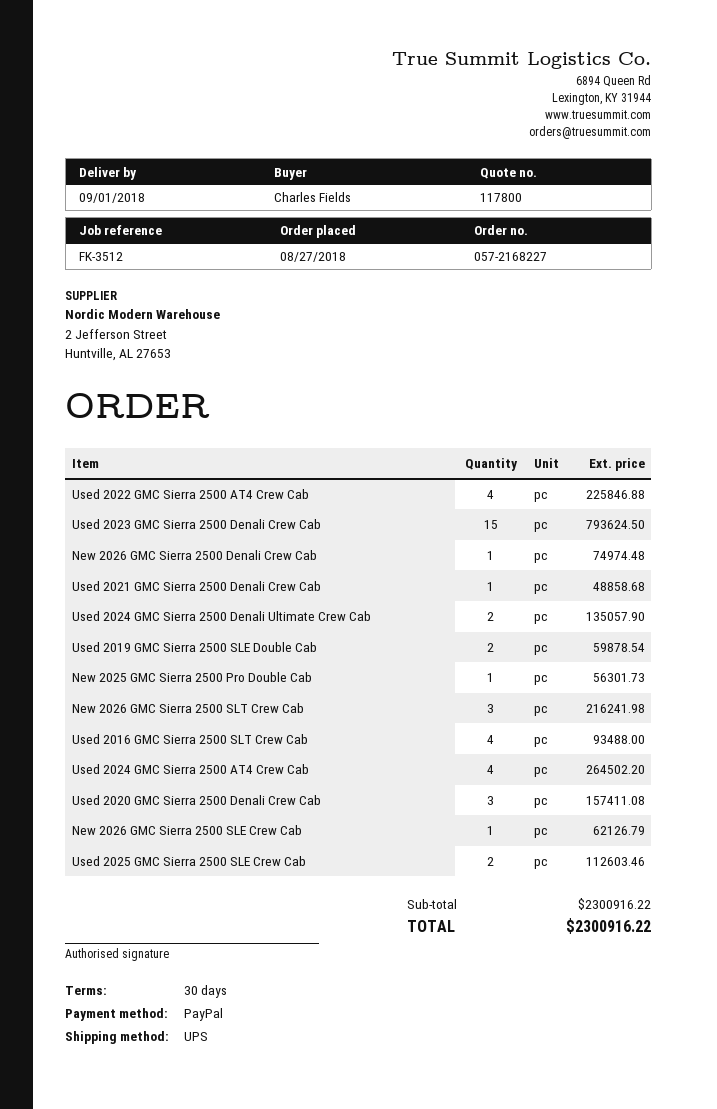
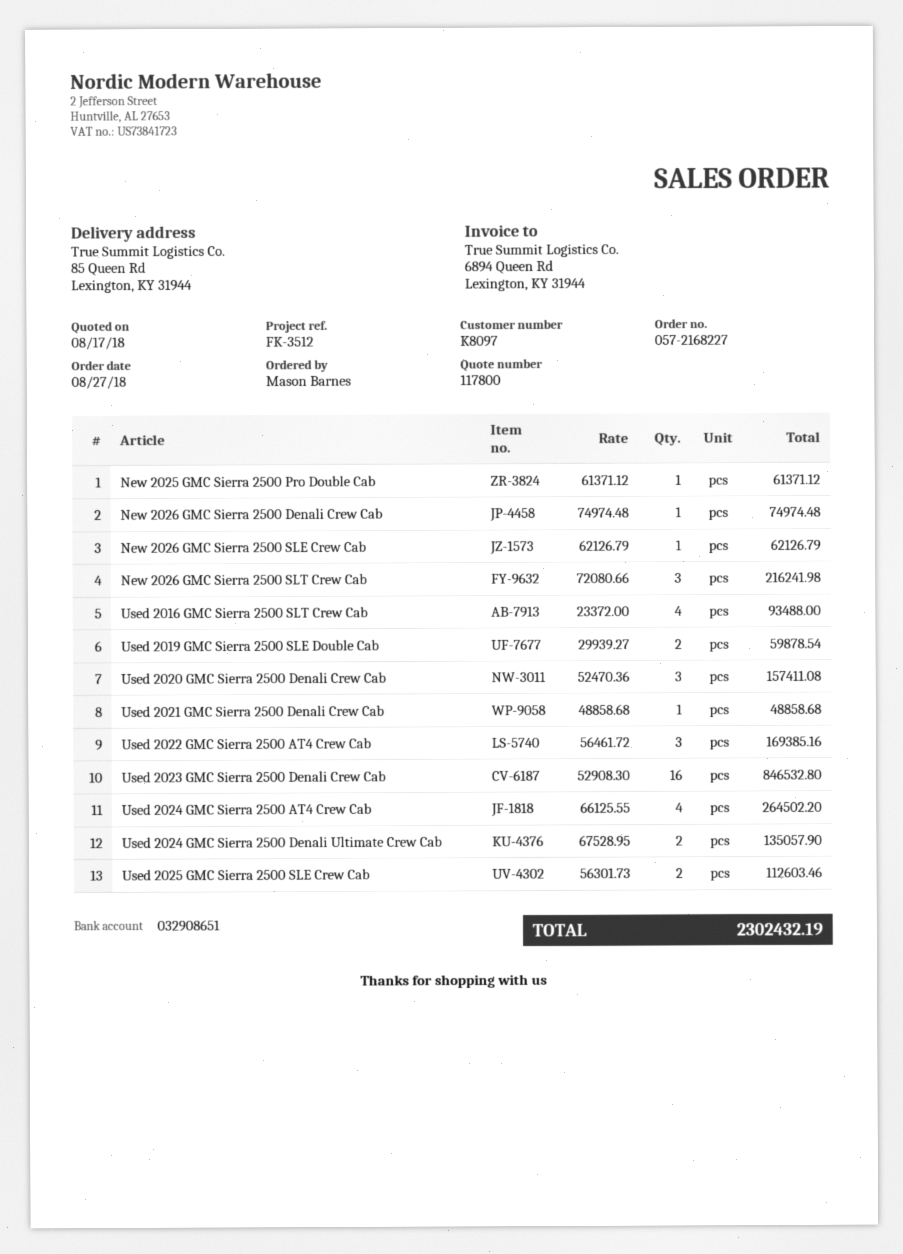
ordered by: Charles Fields -> Mason Barnes
Used 2022 GMC Sierra 2500 AT4 Crew Cab: 4 for 225846.88 -> 3 for 169385.16
Used 2023 GMC Sierra 2500 Denali Crew Cab: 15 for 793624.50 -> 16 for 846532.80
New 2025 GMC Sierra 2500 Pro Double Cab: 1 for 56301.73 -> 1 for 61371.12
total: 2300916.22 -> 2302432.19

